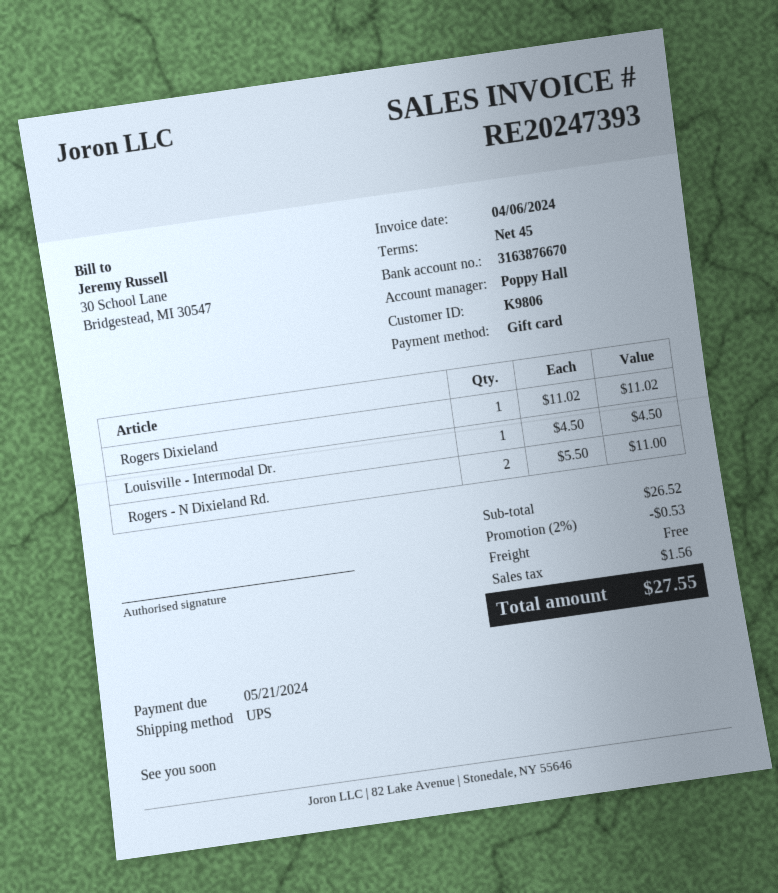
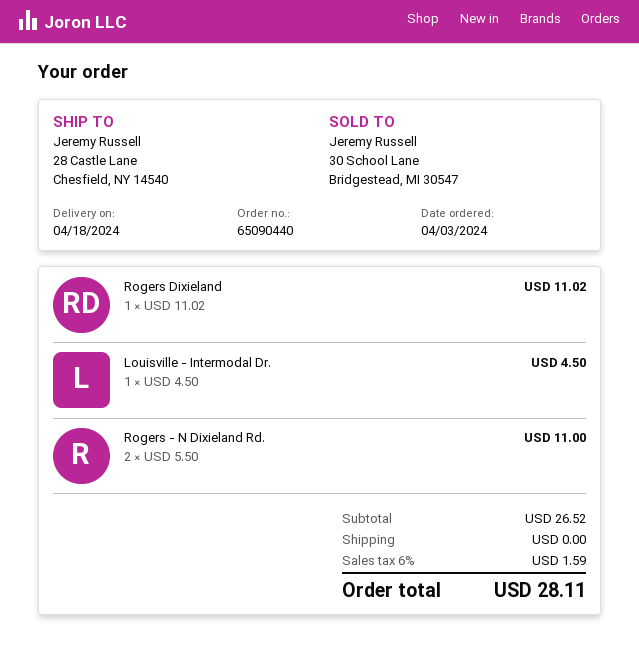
discount: 2% = 0.53 -> none
tax: 1.56 -> 1.59
total: 27.55 -> 28.11

